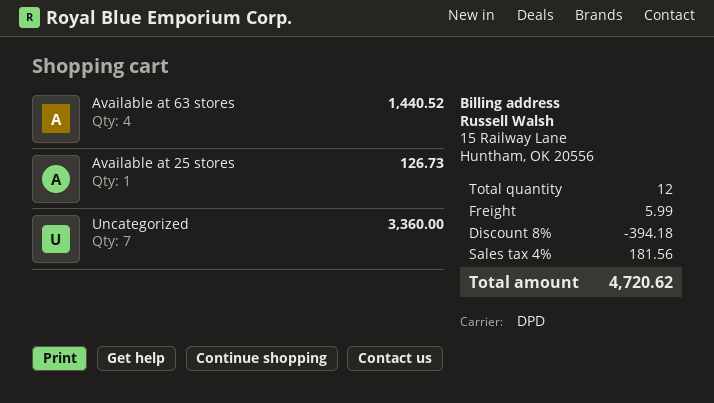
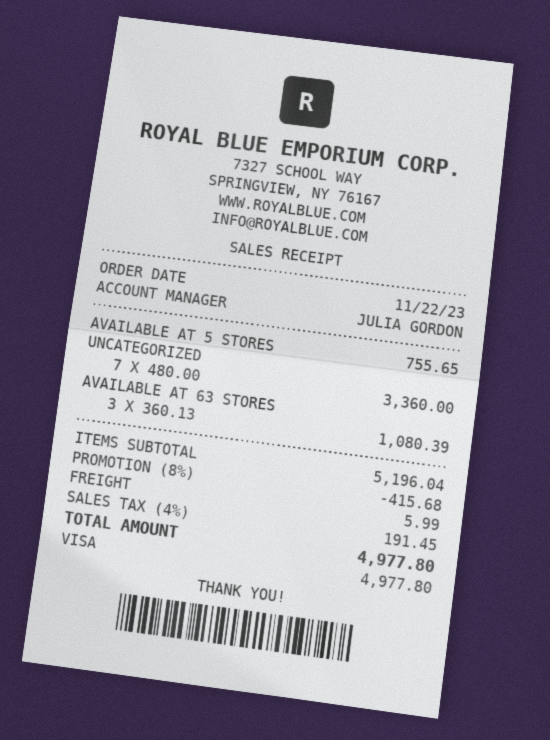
Available at 63 stores: 4 for 1440.52 -> 3 for 1080.39
Available at 25 stores: 1 for 126.73 -> none
AVAILABLE AT 5 STORES: none -> 1 for 755.65
discount: 8% = 394.18 -> 8% = 415.68
tax: 4% = 181.56 -> 4% = 191.45
total: 4720.62 -> 4977.80

